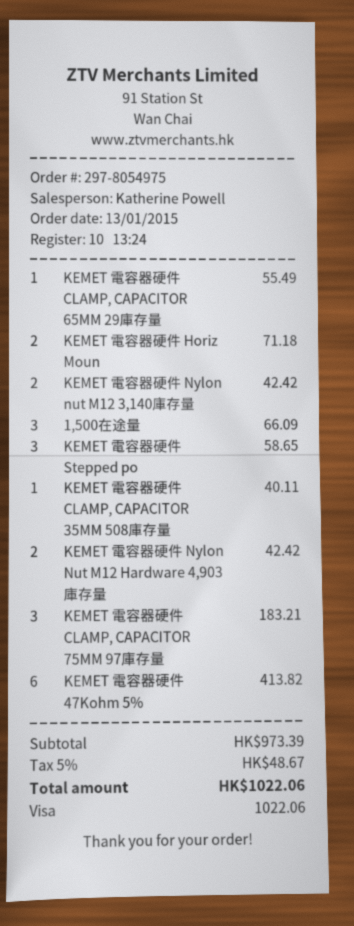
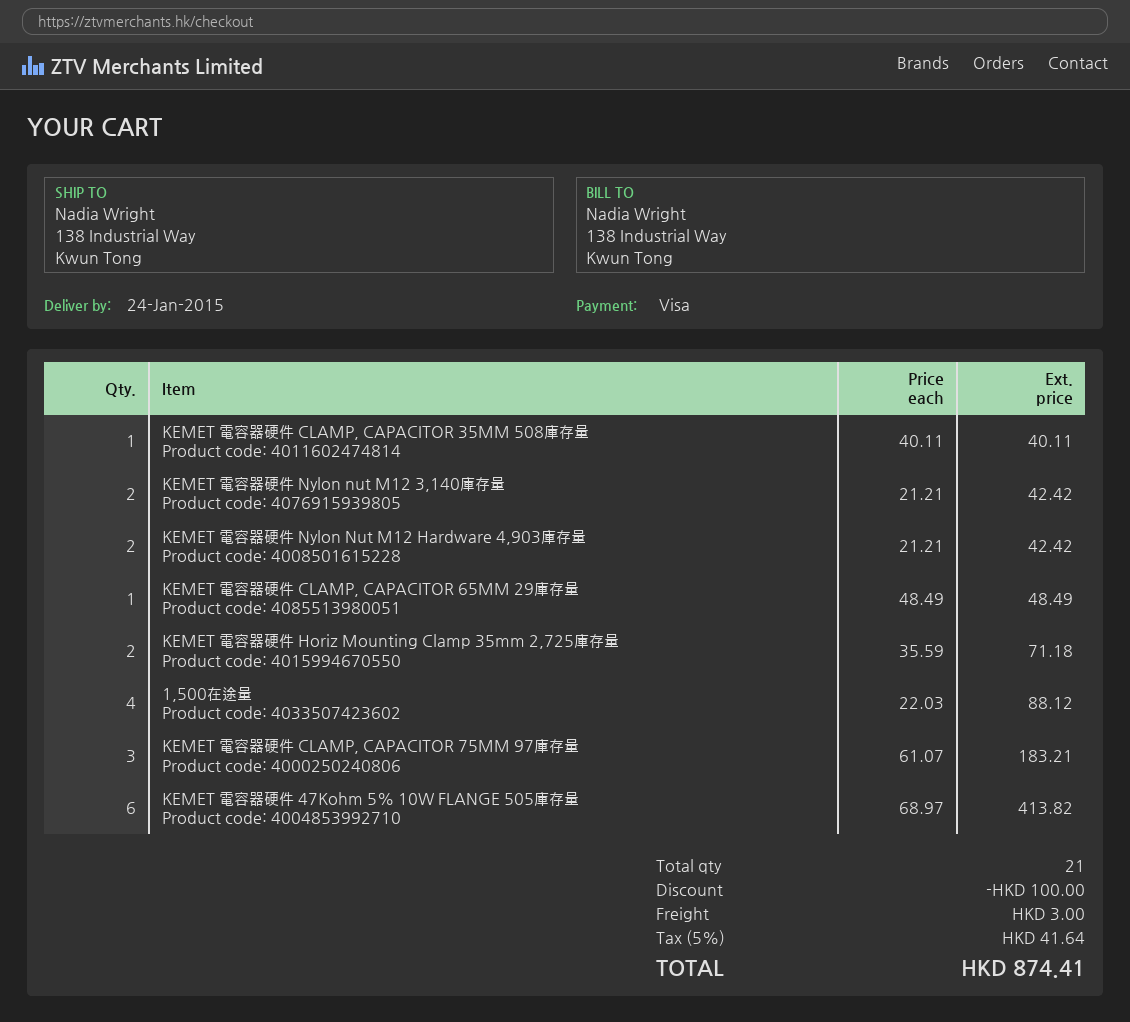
KEMET 電容器硬件 CLAMP, CAPACITOR 65MM 29庫存量: 1 for 55.49 -> 1 for 48.49
1,500在途量: 3 for 66.09 -> 4 for 88.12
KEMET 電容器硬件 Stepped po: 3 for 58.65 -> none
discount: none -> 100.00
shipping: none -> 3.00
tax: 5% = 48.67 -> 5% = 41.64
total: 1022.06 -> 874.41

